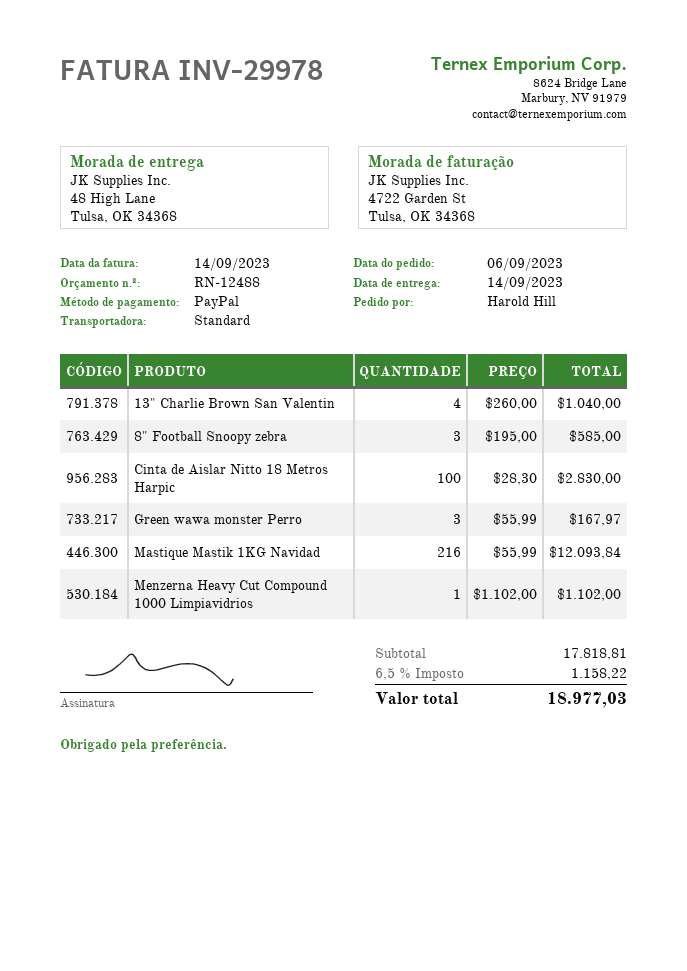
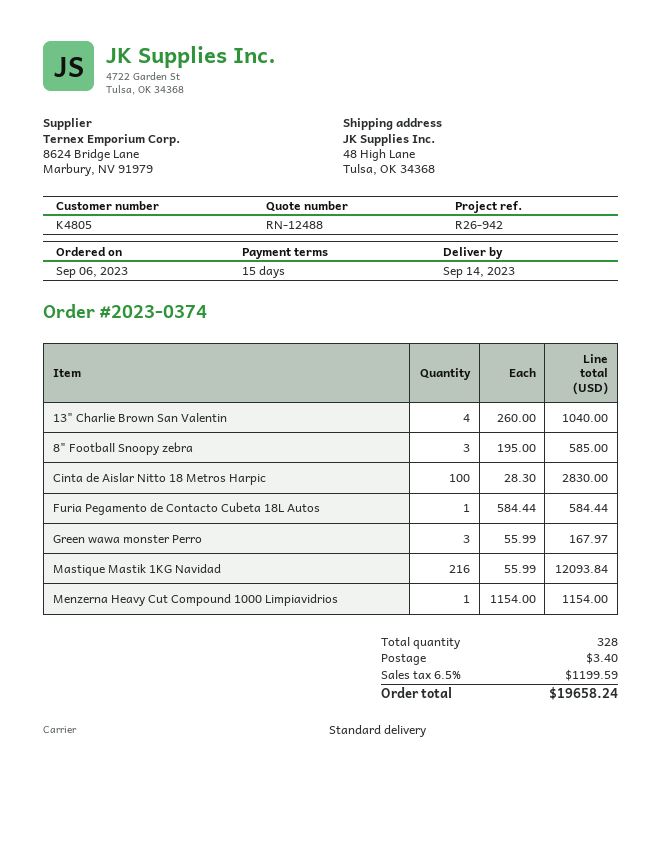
Menzerna Heavy Cut Compound 1000 Limpiavidrios: 1 x 1102.00 = 1102.00 -> 1 x 1154.00 = 1154.00
Furia Pegamento de Contacto Cubeta 18L Autos: none -> 1 x 584.44 = 584.44
shipping: none -> 3.40
tax: 6.5% = 1158.22 -> 6.5% = 1199.59
total: 18977.03 -> 19658.24

